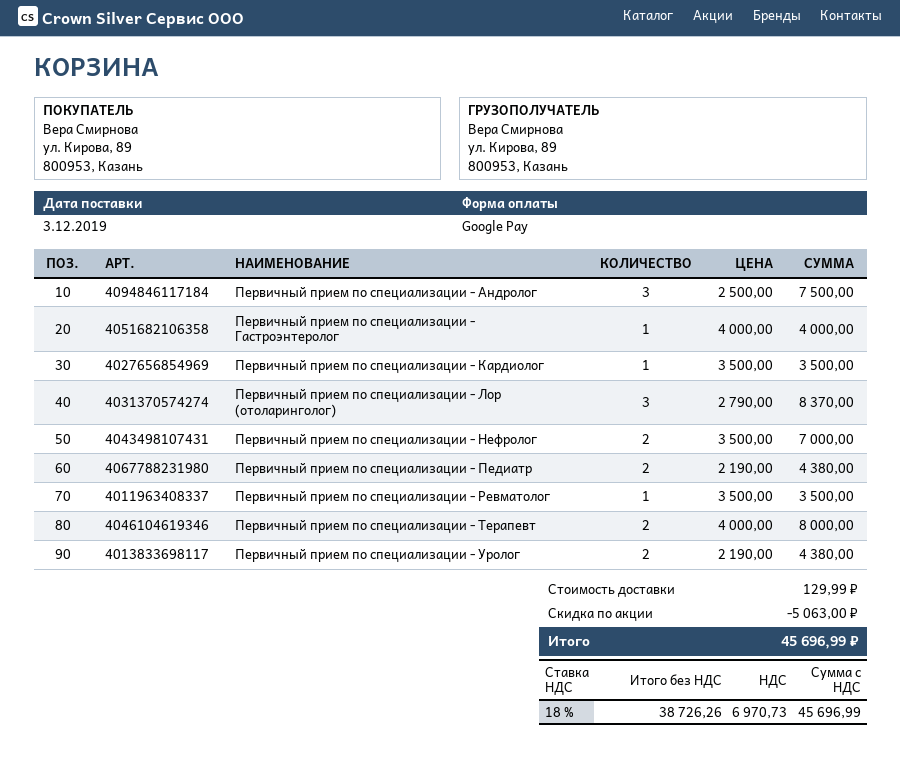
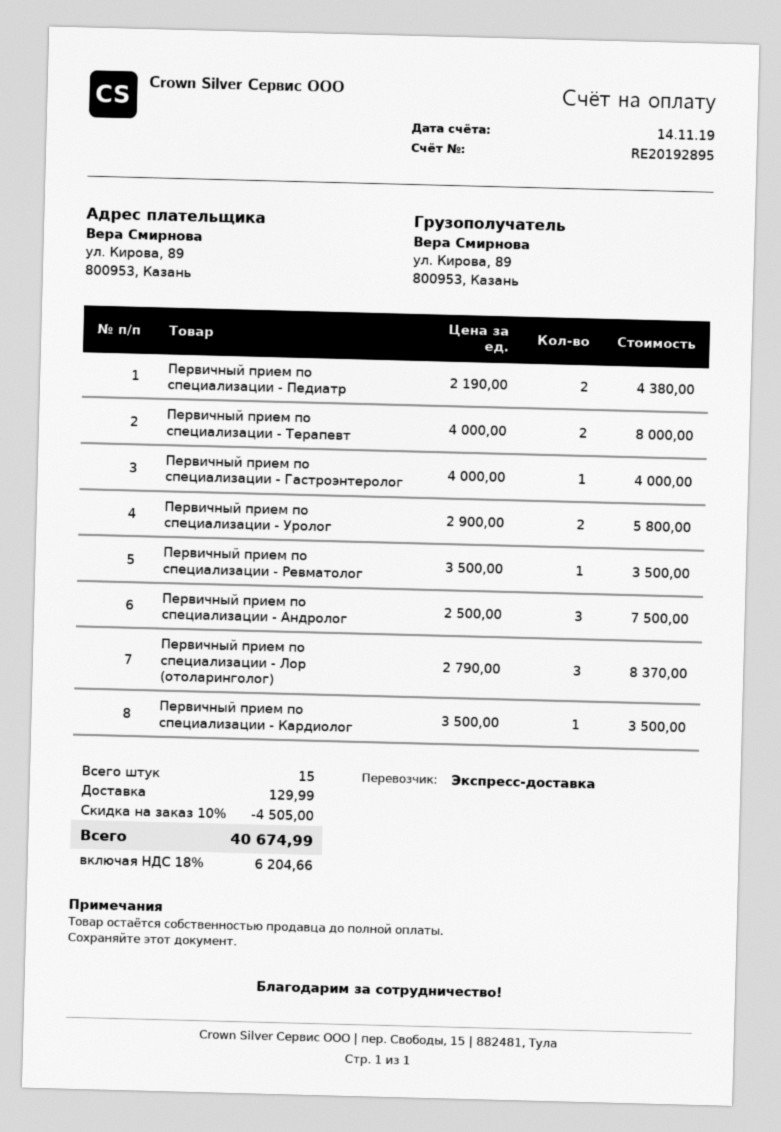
Первичный прием по специализации - Нефролог: 2 x 3500.00 = 7000.00 -> none
Первичный прием по специализации - Уролог: 2 x 2190.00 = 4380.00 -> 2 x 2900.00 = 5800.00
discount: 5063.00 -> 4505.00
tax: 18% = 6970.73 -> 18% = 6204.66
total: 45696.99 -> 40674.99

